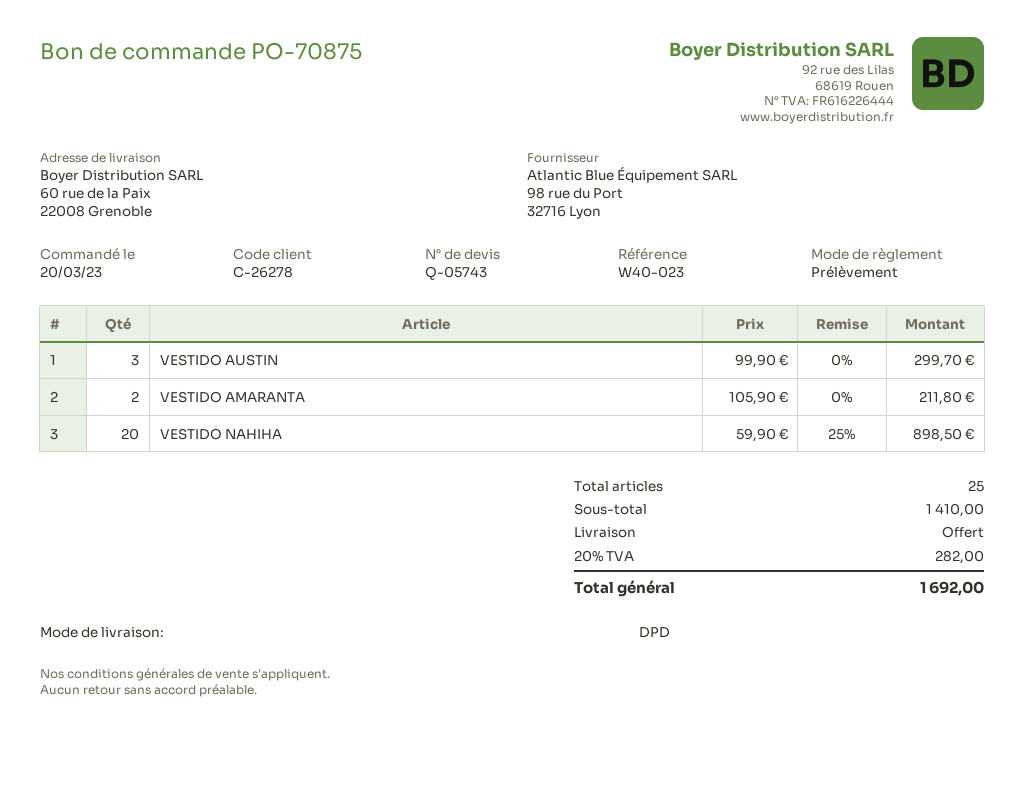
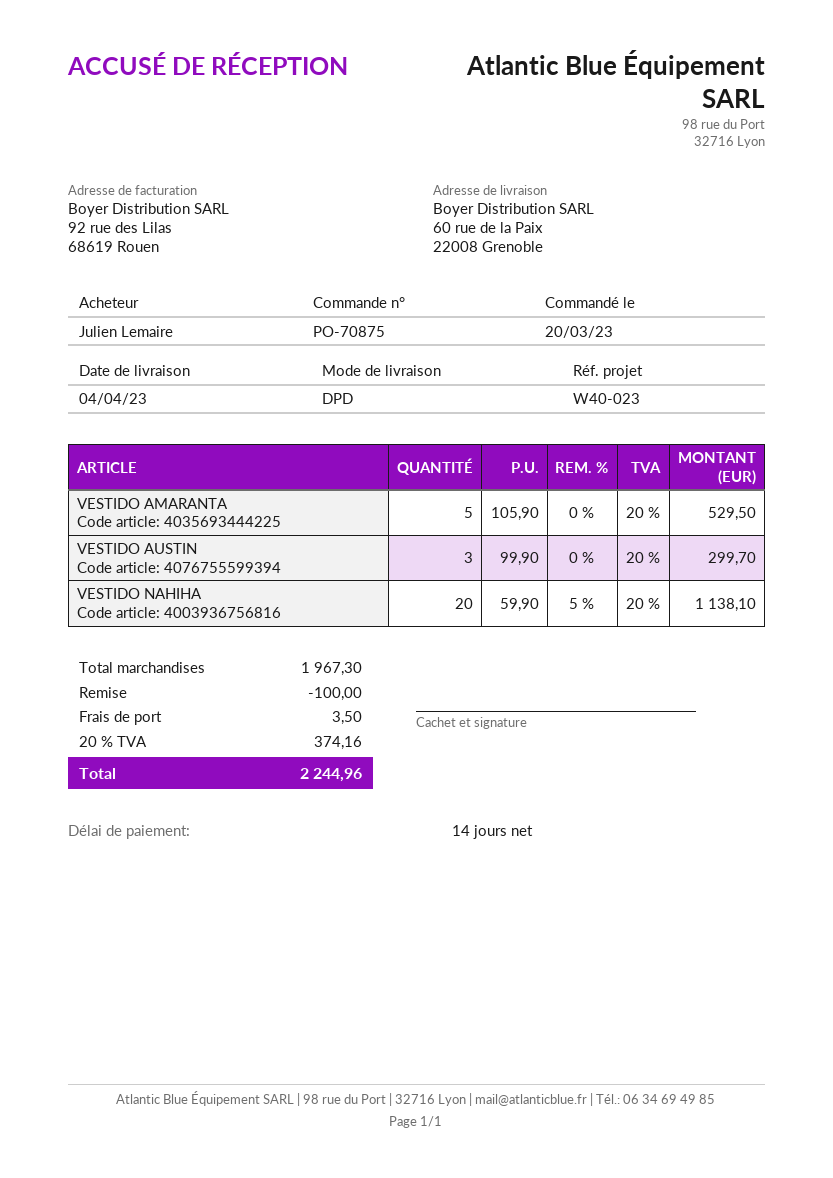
VESTIDO AMARANTA: 2 x 105.90 = 211.80 -> 5 x 105.90 = 529.50
VESTIDO NAHIHA: 20 x 59.90 - 25% = 898.50 -> 20 x 59.90 - 5% = 1138.10
subtotal: 1410.00 -> 1967.30
discount: none -> 100.00
shipping: 0.00 -> 3.50
tax: 20% = 282.00 -> 20% = 374.16
total: 1692.00 -> 2244.96

